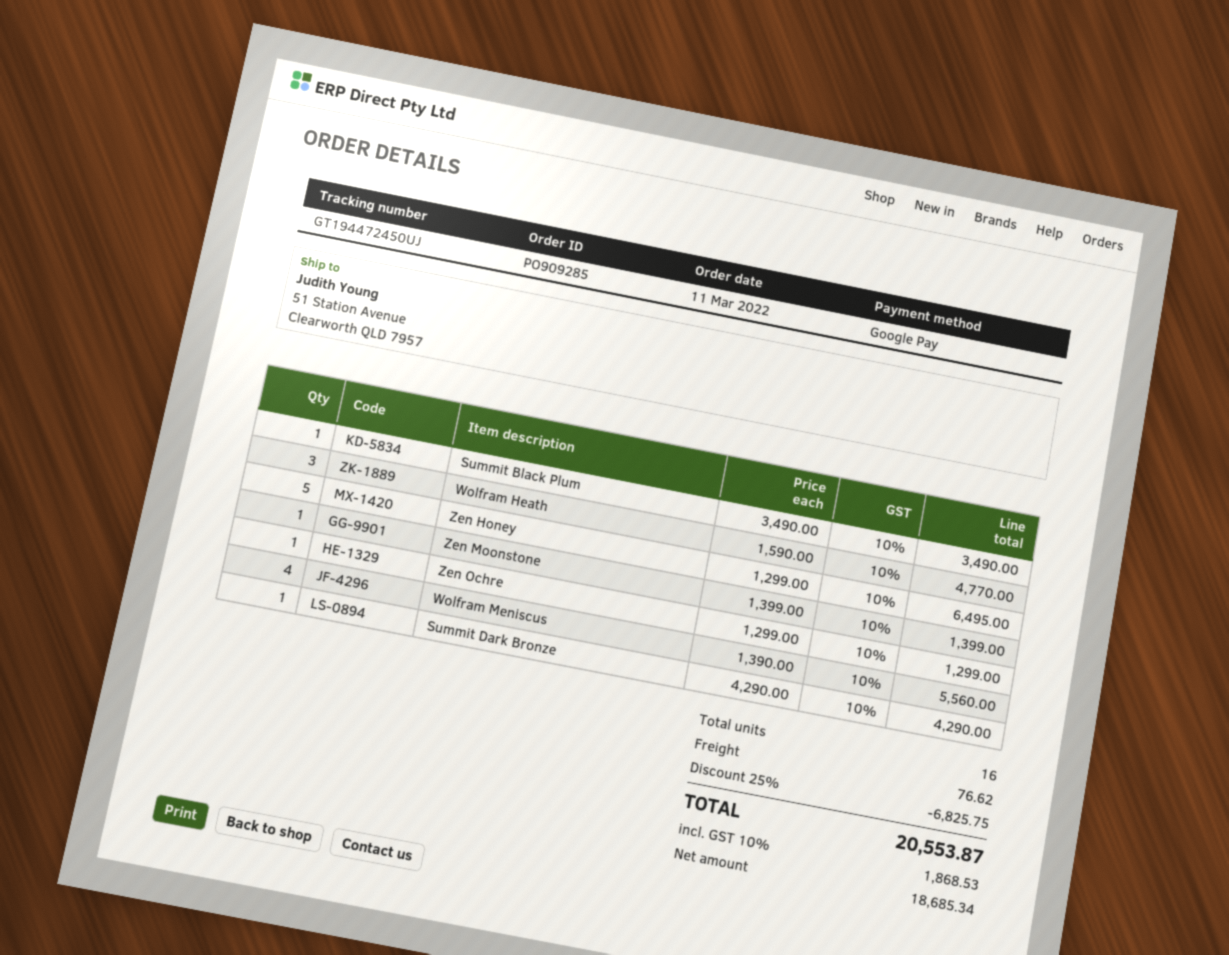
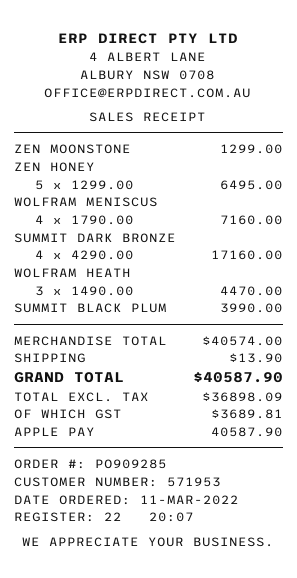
payment method: Google Pay -> Apple Pay
Summit Black Plum: 1 x 3490.00 = 3490.00 -> 1 x 3990.00 = 3990.00
Wolfram Heath: 3 x 1590.00 = 4770.00 -> 3 x 1490.00 = 4470.00
Zen Moonstone: 1 x 1399.00 = 1399.00 -> 1 x 1299.00 = 1299.00
Zen Ochre: 1 x 1299.00 = 1299.00 -> none
Wolfram Meniscus: 4 x 1390.00 = 5560.00 -> 4 x 1790.00 = 7160.00
Summit Dark Bronze: 1 x 4290.00 = 4290.00 -> 4 x 4290.00 = 17160.00
discount: 25% = 6825.75 -> none
shipping: 76.62 -> 13.90
net: 18685.34 -> 36898.09
tax: 1868.53 -> 3689.81
total: 20553.87 -> 40587.90

